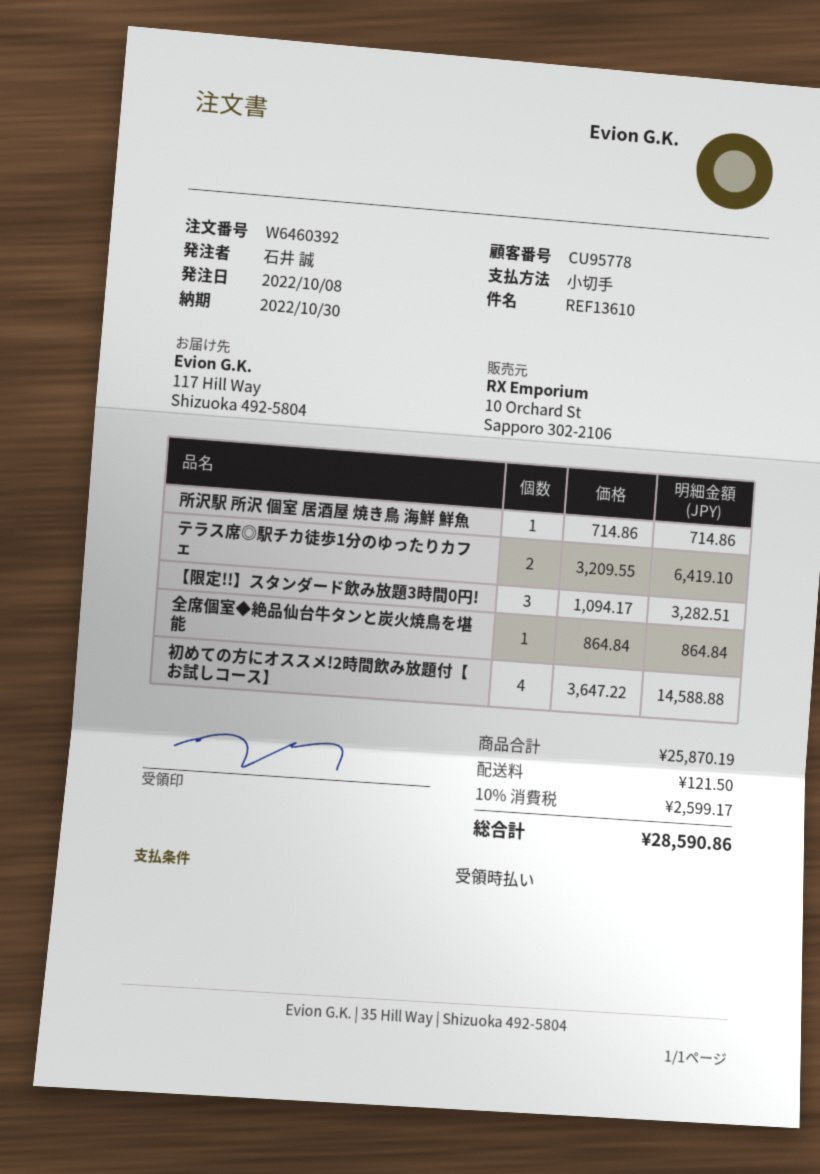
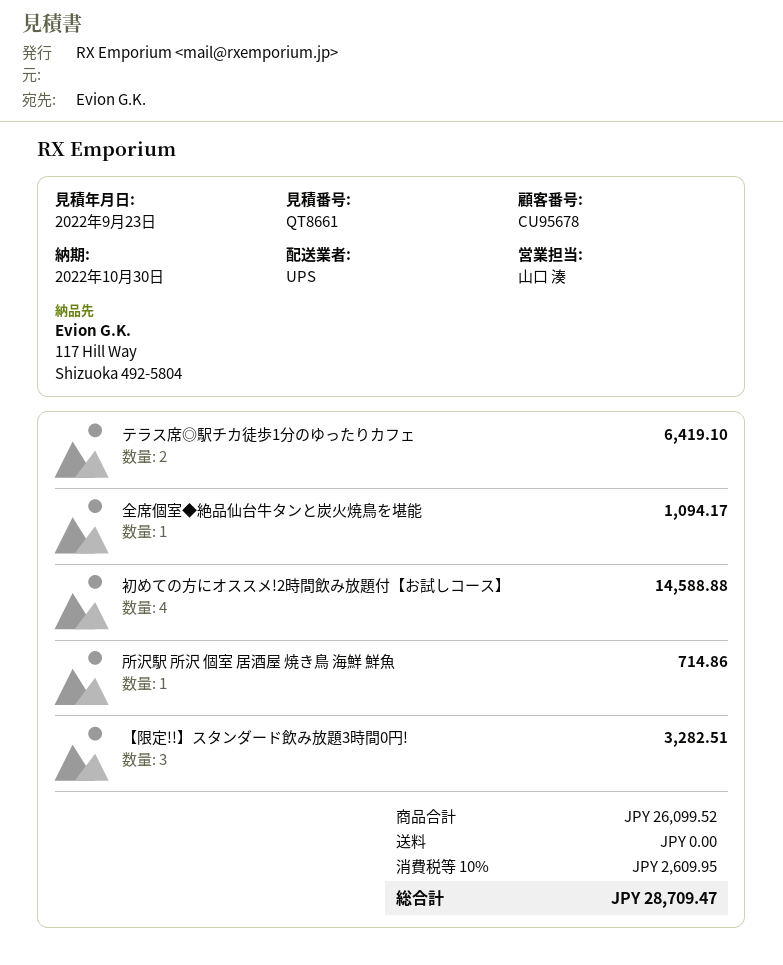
customer number: CU95778 -> CU95678
全席個室◆絶品仙台牛タンと炭火焼鳥を堪能: 1 for 864.84 -> 1 for 1094.17
subtotal: 25870.19 -> 26099.52
shipping: 121.50 -> 0.00
tax: 10% = 2599.17 -> 10% = 2609.95
total: 28590.86 -> 28709.47

